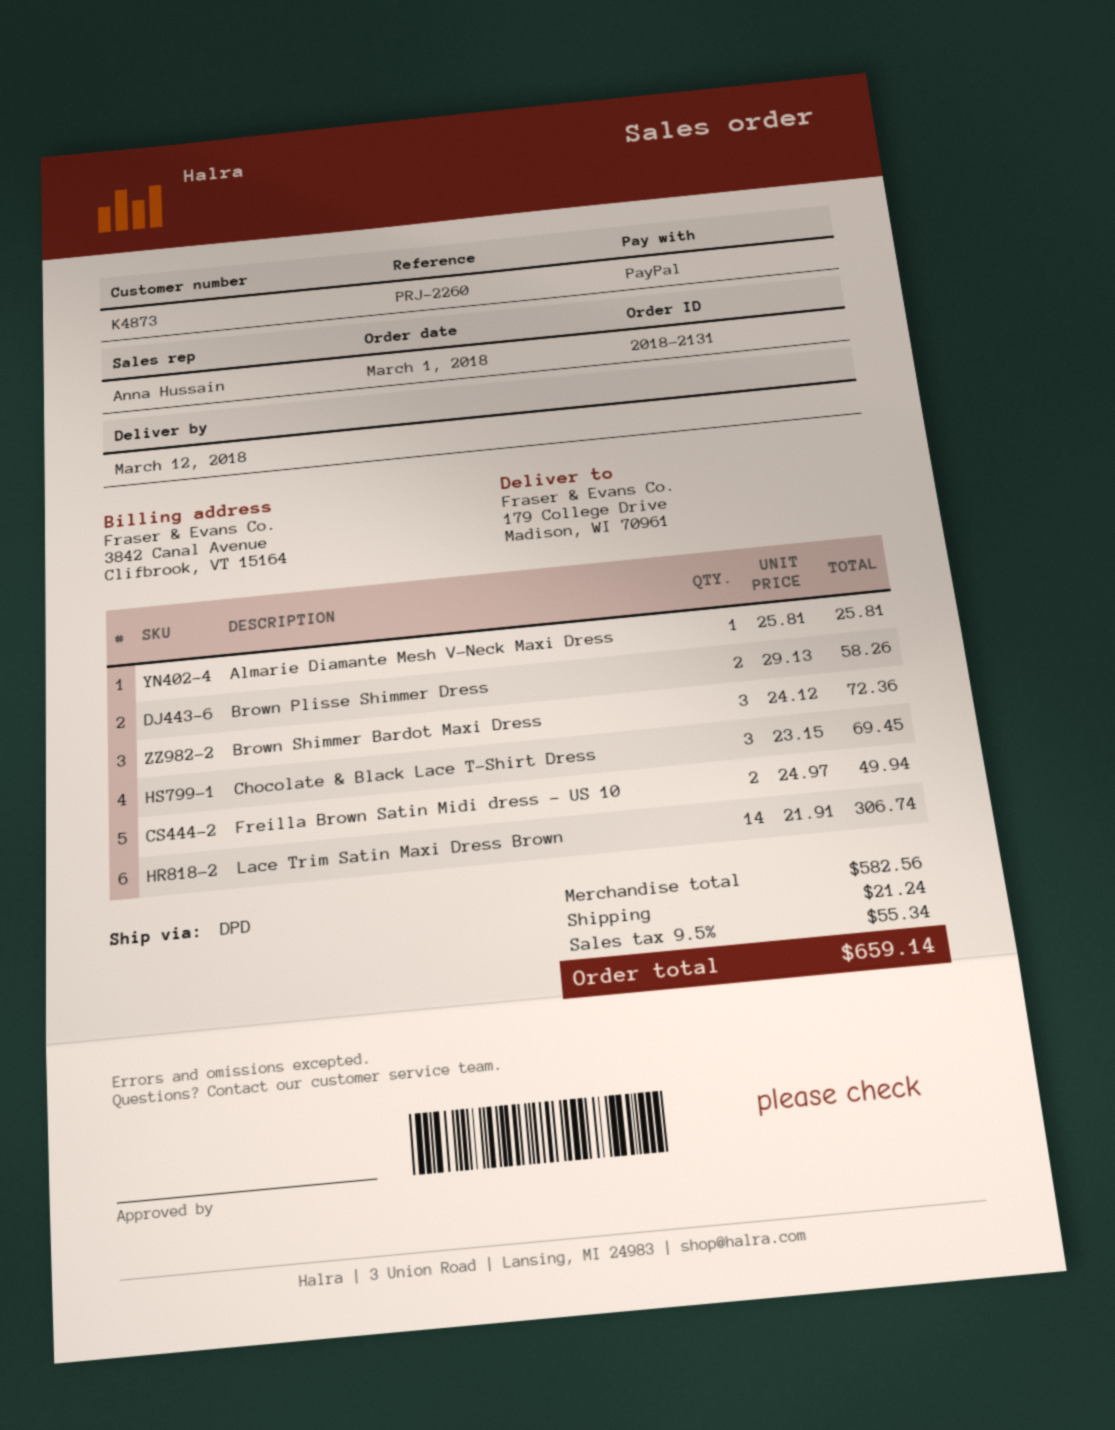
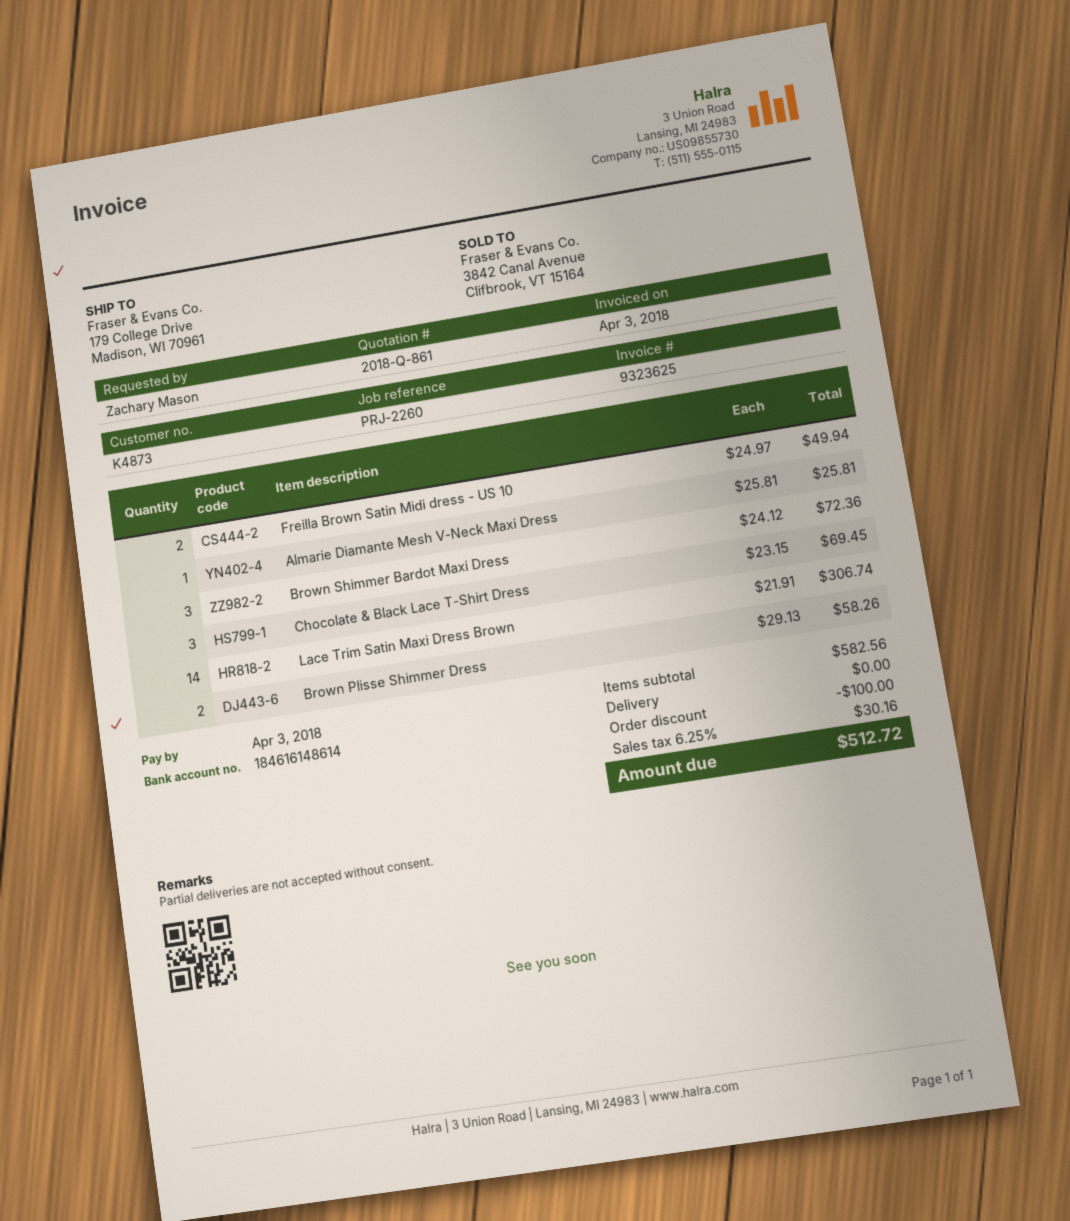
discount: none -> 100.00
shipping: 21.24 -> 0.00
tax: 9.5% = 55.34 -> 6.25% = 30.16
total: 659.14 -> 512.72

